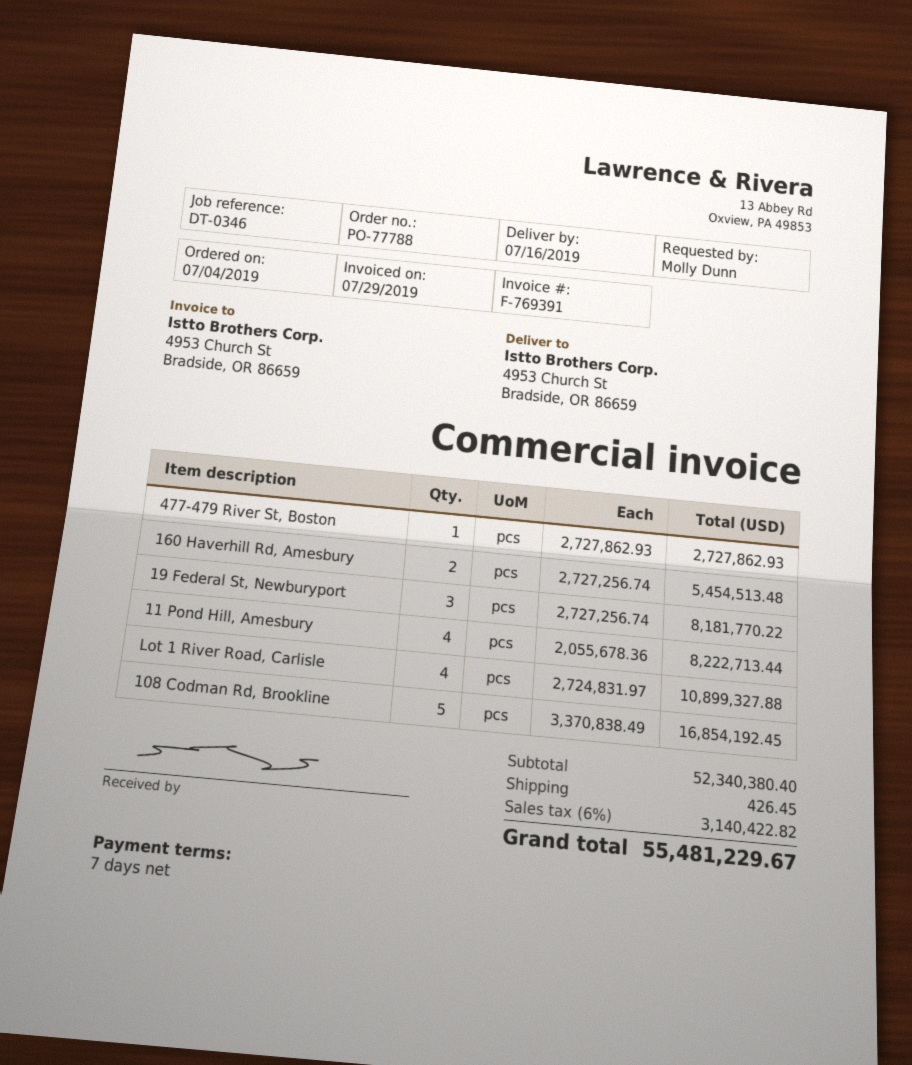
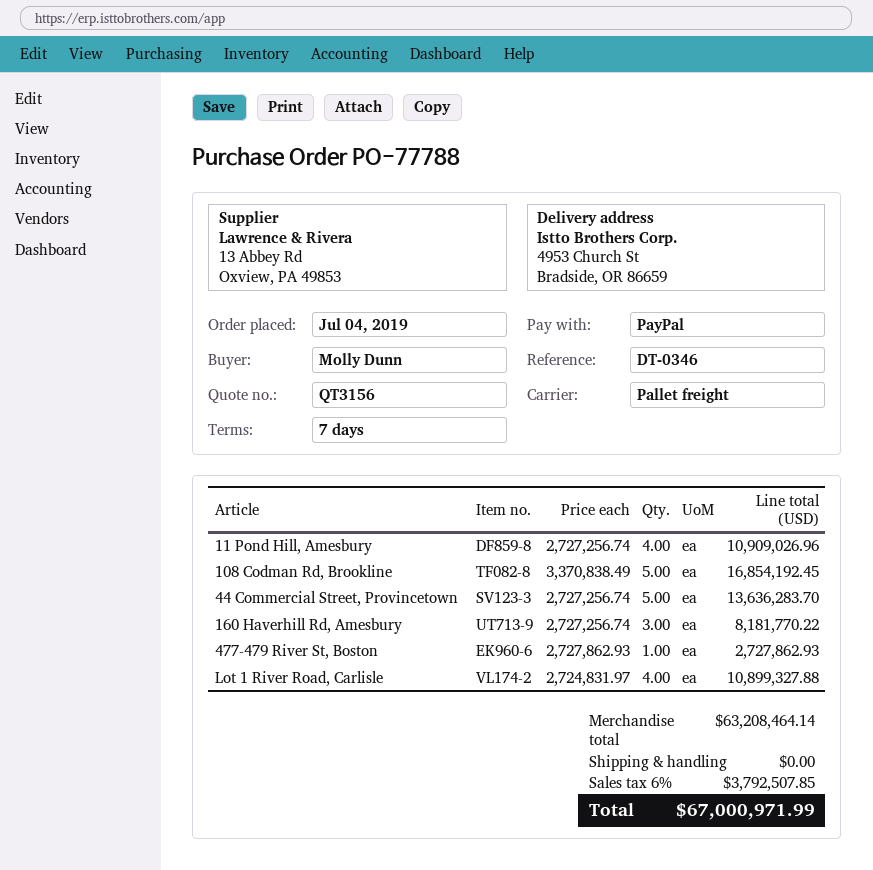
160 Haverhill Rd, Amesbury: 2 x 2727256.74 = 5454513.48 -> 3 x 2727256.74 = 8181770.22
19 Federal St, Newburyport: 3 x 2727256.74 = 8181770.22 -> none
11 Pond Hill, Amesbury: 4 x 2055678.36 = 8222713.44 -> 4 x 2727256.74 = 10909026.96
44 Commercial Street, Provincetown: none -> 5 x 2727256.74 = 13636283.70
subtotal: 52340380.40 -> 63208464.14
shipping: 426.45 -> 0.00
tax: 6% = 3140422.82 -> 6% = 3792507.85
total: 55481229.67 -> 67000971.99

